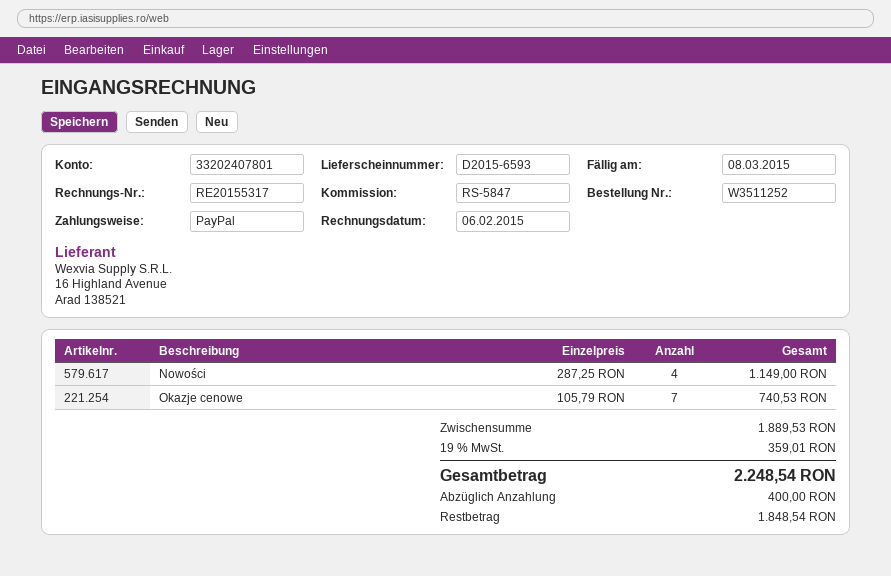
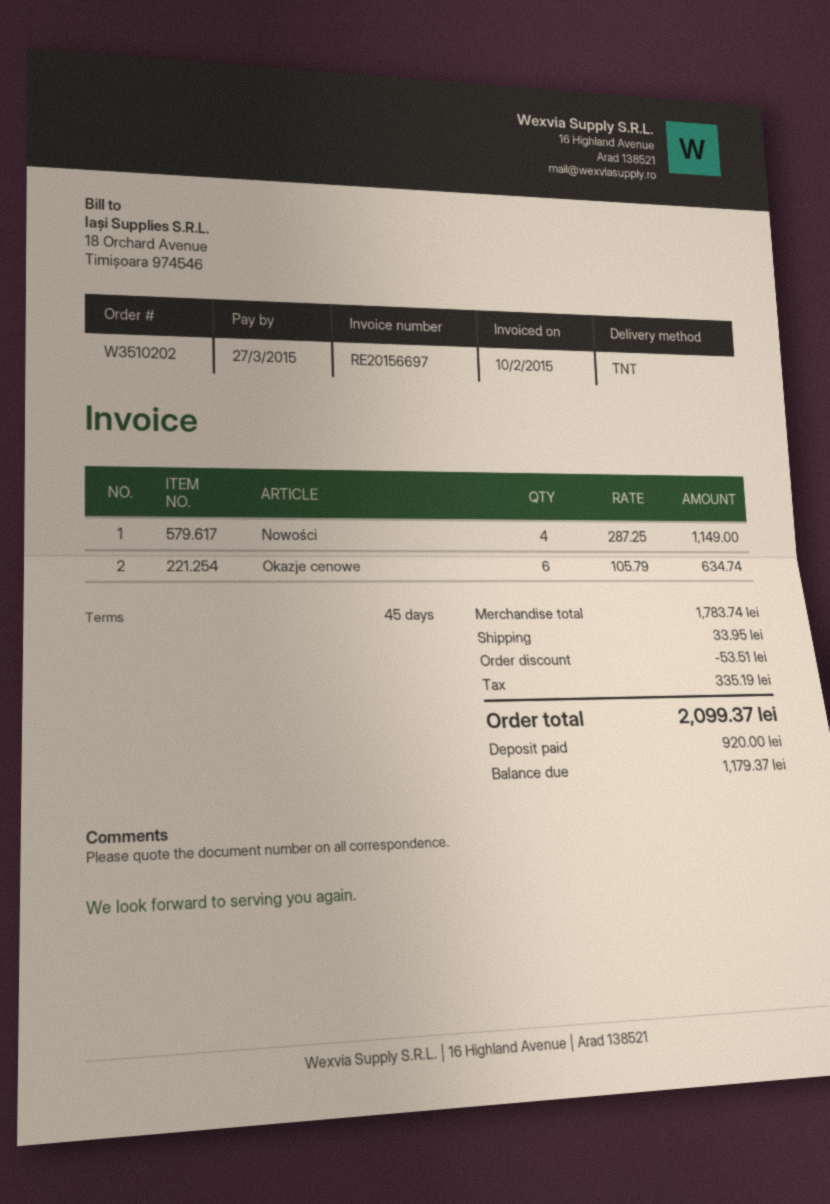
order number: W3511252 -> W3510202
invoice number: RE20155317 -> RE20156697
invoice date: 2015-02-06 -> 2015-02-10
due date: 2015-03-08 -> 2015-03-27
Okazje cenowe: 7 x 105.79 = 740.53 -> 6 x 105.79 = 634.74
subtotal: 1889.53 -> 1783.74
discount: none -> 53.51
shipping: none -> 33.95
tax: 359.01 -> 335.19
total: 2248.54 -> 2099.37
deposit: 400.00 -> 920.00
balance: 1848.54 -> 1179.37

